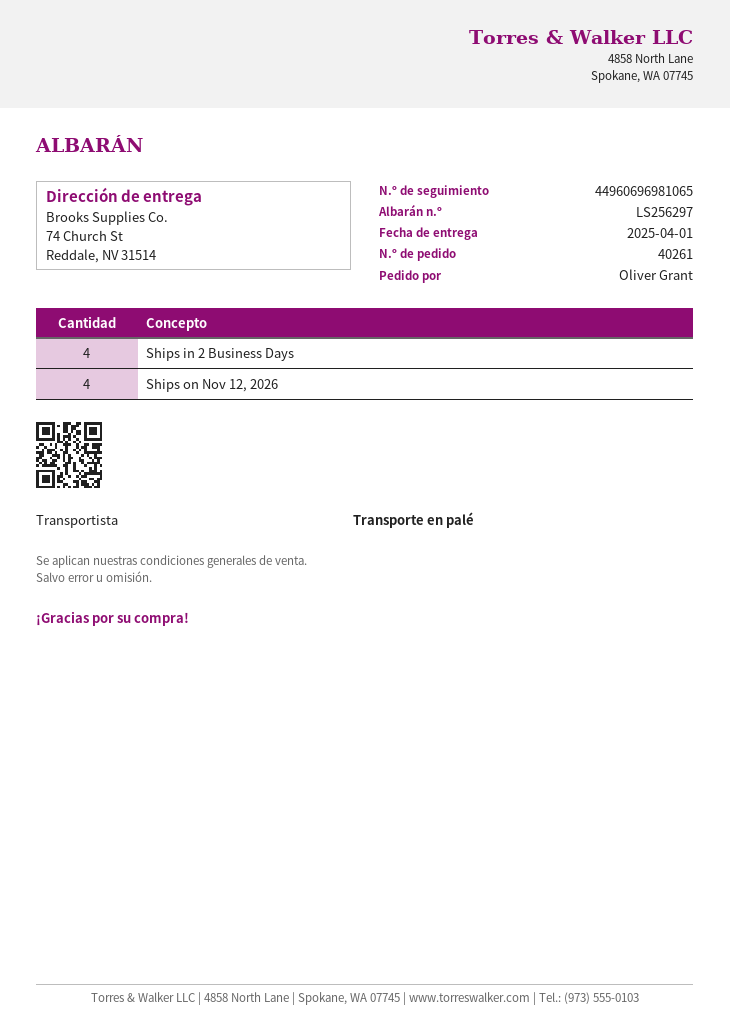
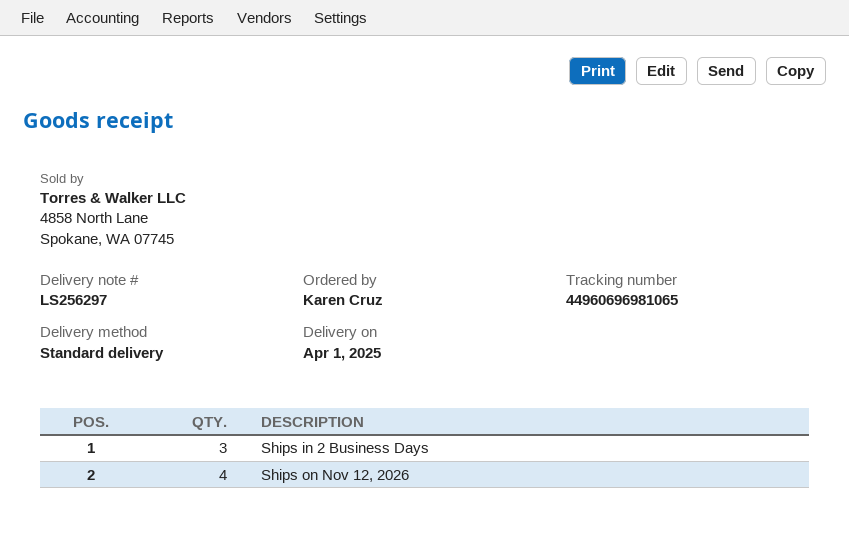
ordered by: Oliver Grant -> Karen Cruz
shipping method: pallet freight -> standard
Ships in 2 Business Days: 4 -> 3

